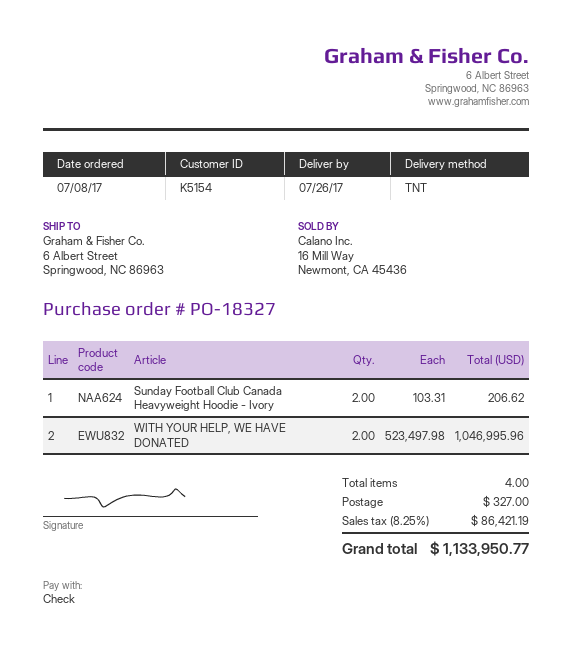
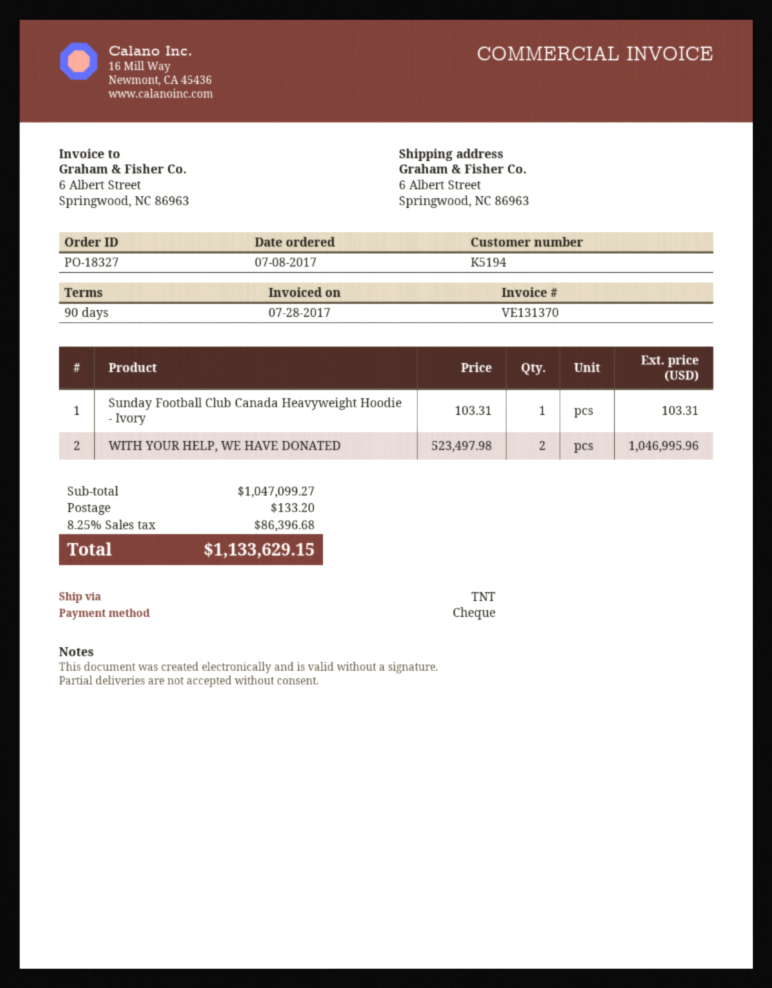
customer number: K5154 -> K5194
Sunday Football Club Canada Heavyweight Hoodie - Ivory: 2 x 103.31 = 206.62 -> 1 x 103.31 = 103.31
shipping: 327.00 -> 133.20
tax: 8.25% = 86421.19 -> 8.25% = 86396.68
total: 1133950.77 -> 1133629.15

